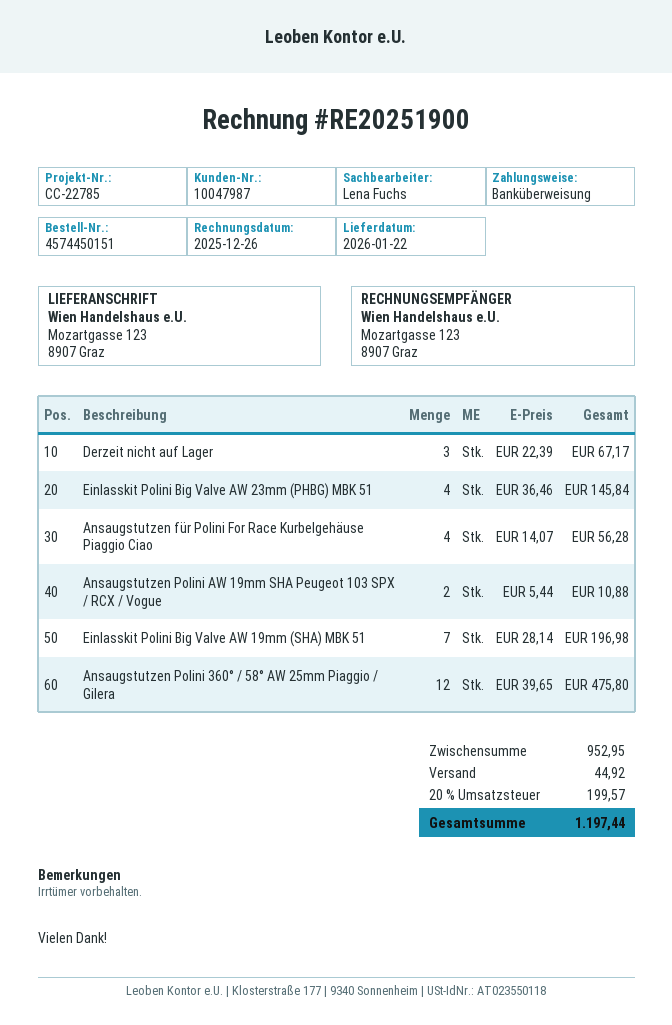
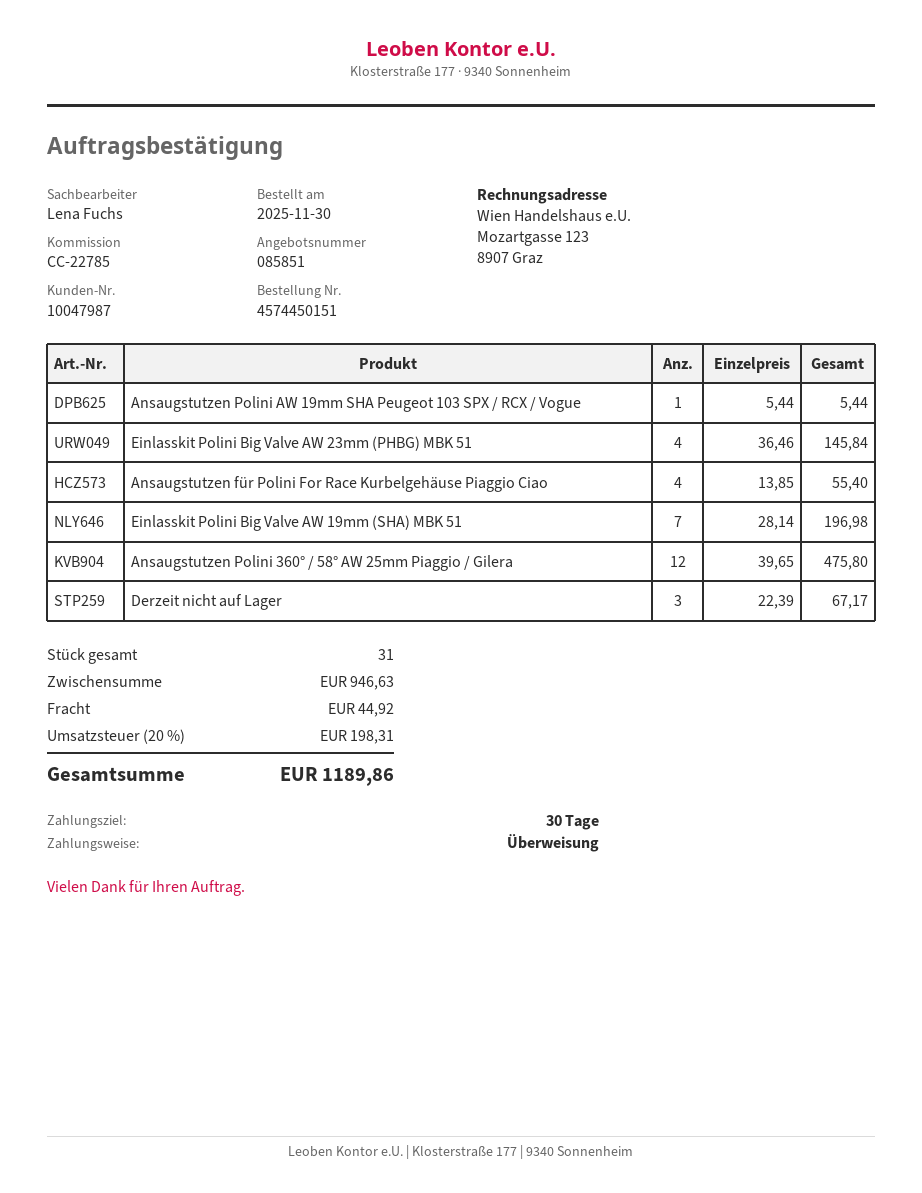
Ansaugstutzen für Polini For Race Kurbelgehäuse Piaggio Ciao: 4 x 14.07 = 56.28 -> 4 x 13.85 = 55.40
Ansaugstutzen Polini AW 19mm SHA Peugeot 103 SPX / RCX / Vogue: 2 x 5.44 = 10.88 -> 1 x 5.44 = 5.44
subtotal: 952.95 -> 946.63
tax: 20% = 199.57 -> 20% = 198.31
total: 1197.44 -> 1189.86

